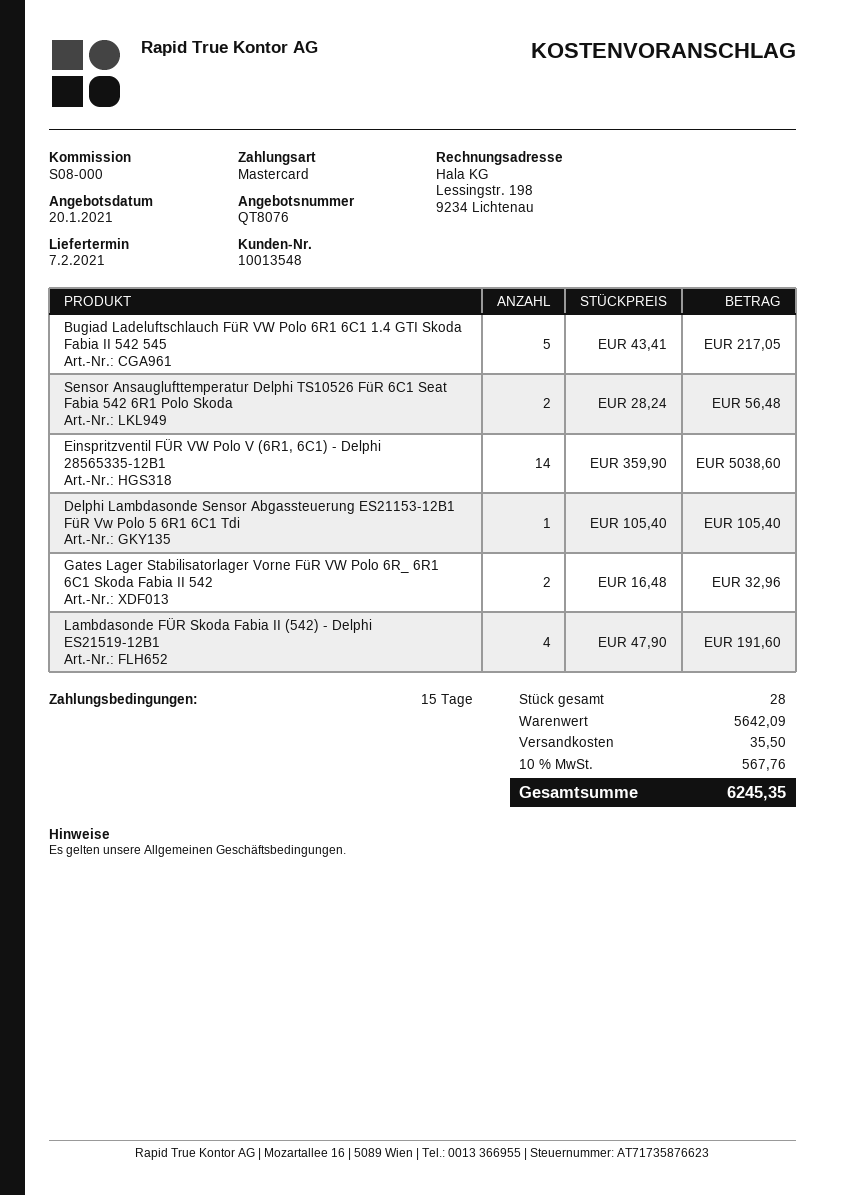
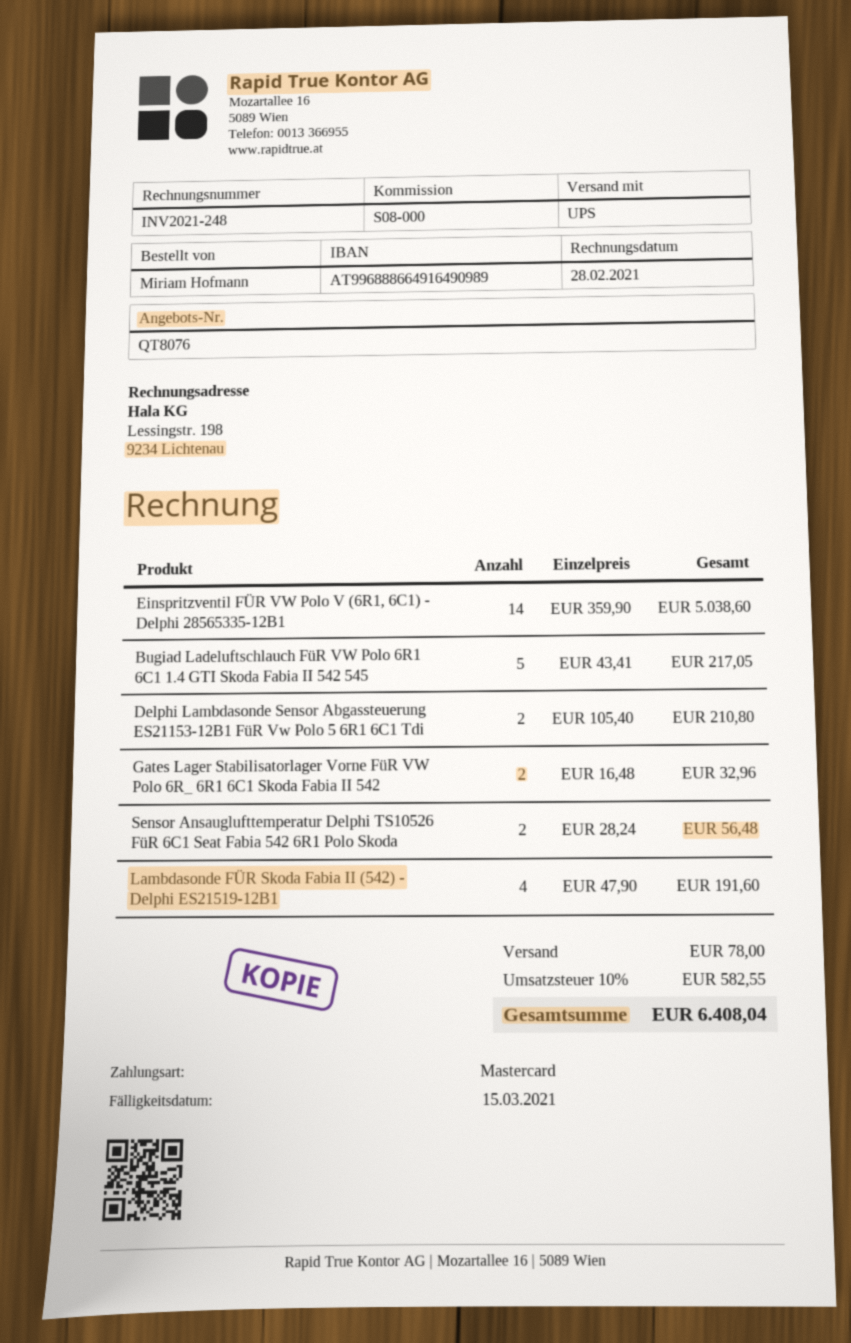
Delphi Lambdasonde Sensor Abgassteuerung ES21153-12B1 FüR Vw Polo 5 6R1 6C1 Tdi: 1 x 105.40 = 105.40 -> 2 x 105.40 = 210.80
shipping: 35.50 -> 78.00
tax: 10% = 567.76 -> 10% = 582.55
total: 6245.35 -> 6408.04

